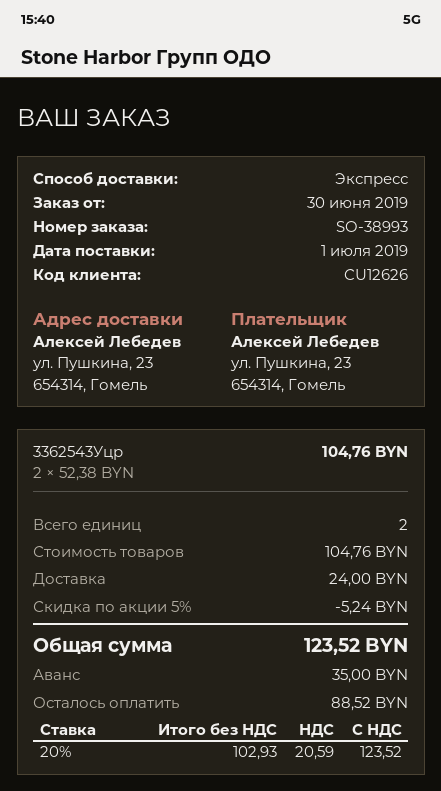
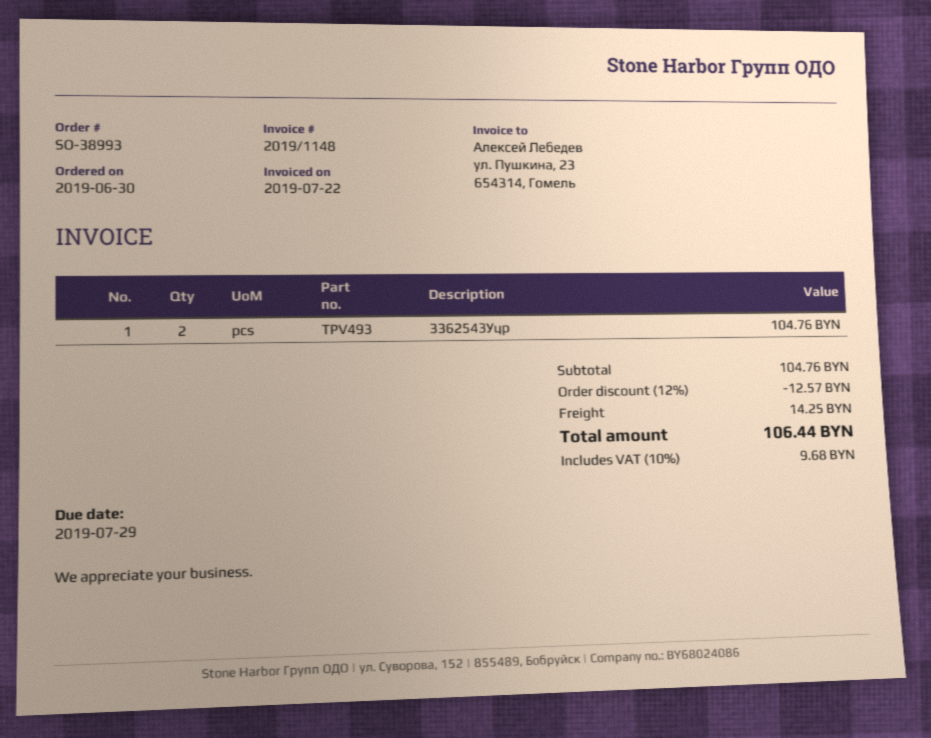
discount: 5% = 5.24 -> 12% = 12.57
shipping: 24.00 -> 14.25
tax: 20% = 20.59 -> 10% = 9.68
total: 123.52 -> 106.44

